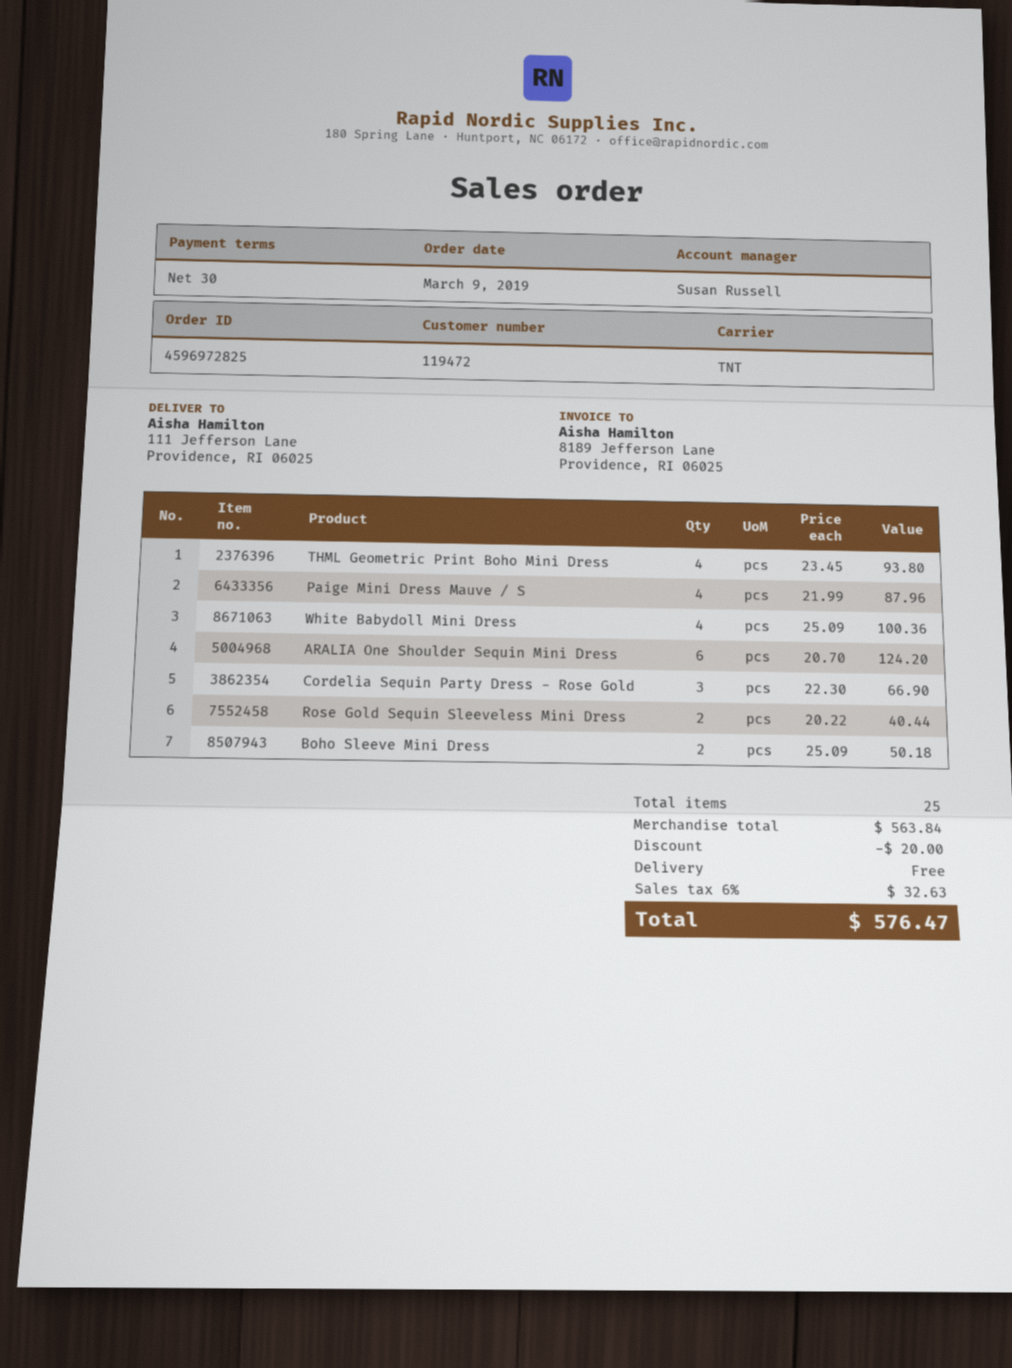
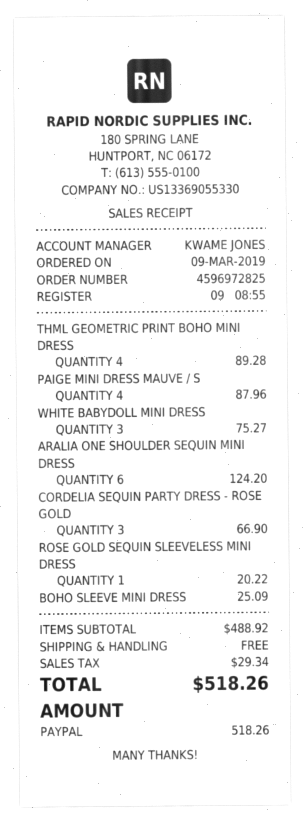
sales rep: Susan Russell -> KWAME JONES
THML Geometric Print Boho Mini Dress: 4 for 93.80 -> 4 for 89.28
White Babydoll Mini Dress: 4 for 100.36 -> 3 for 75.27
Rose Gold Sequin Sleeveless Mini Dress: 2 for 40.44 -> 1 for 20.22
Boho Sleeve Mini Dress: 2 for 50.18 -> 1 for 25.09
subtotal: 563.84 -> 488.92
discount: 20.00 -> none
tax: 32.63 -> 29.34
total: 576.47 -> 518.26

